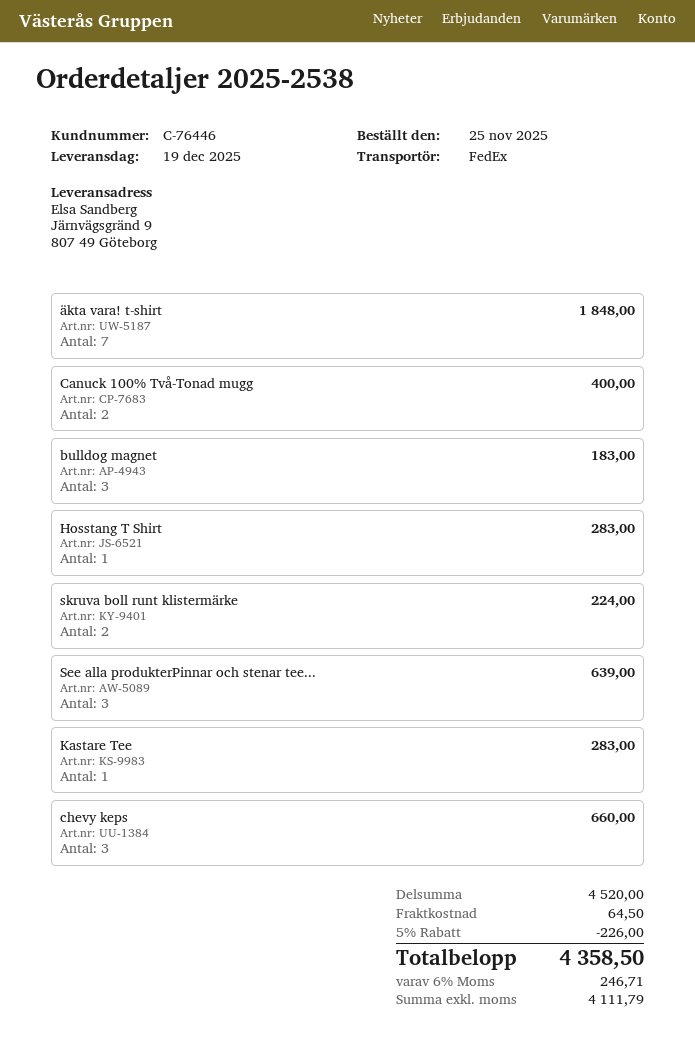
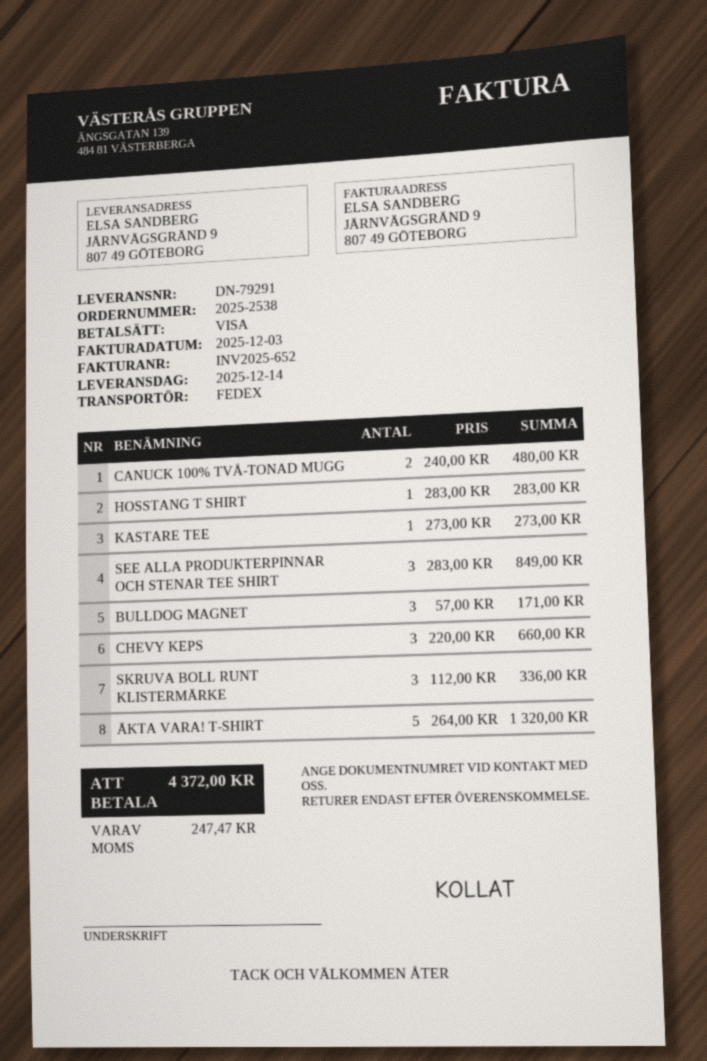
delivery date: 2025-12-19 -> 2025-12-14
äkta vara! t-shirt: 7 for 1848.00 -> 5 for 1320.00
Canuck 100% Två-Tonad mugg: 2 for 400.00 -> 2 for 480.00
bulldog magnet: 3 for 183.00 -> 3 for 171.00
skruva boll runt klistermärke: 2 for 224.00 -> 3 for 336.00
See alla produkterPinnar och stenar tee...: 3 for 639.00 -> 3 for 849.00
Kastare Tee: 1 for 283.00 -> 1 for 273.00
discount: 5% = 226.00 -> none
shipping: 64.50 -> none
tax: 246.71 -> 247.47
total: 4358.50 -> 4372.00

